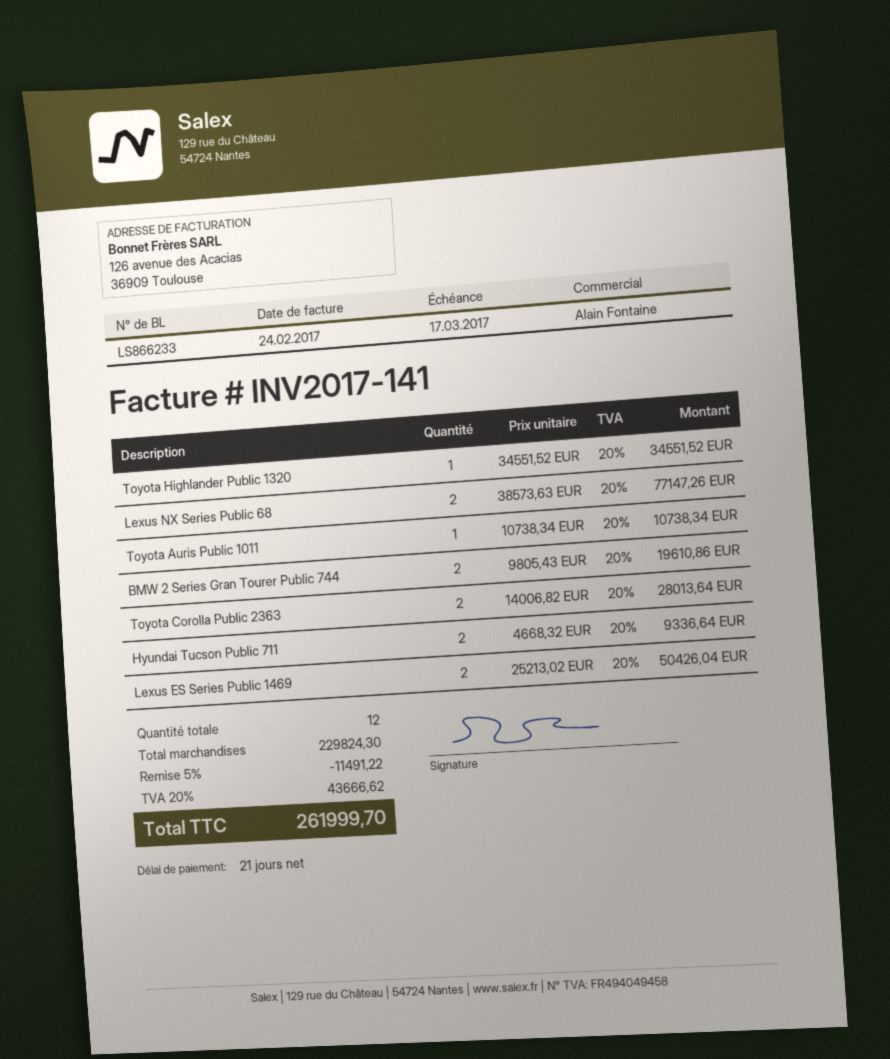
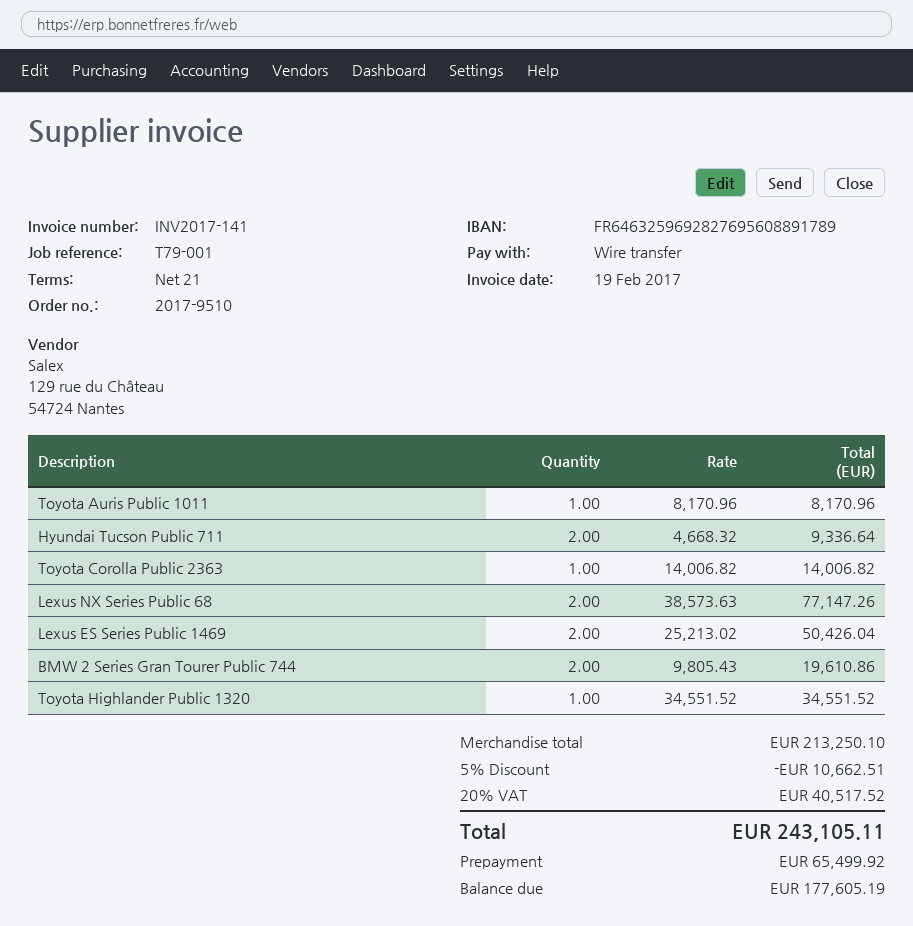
invoice date: 2017-02-24 -> 2017-02-19
Toyota Auris Public 1011: 1 x 10738.34 = 10738.34 -> 1 x 8170.96 = 8170.96
Toyota Corolla Public 2363: 2 x 14006.82 = 28013.64 -> 1 x 14006.82 = 14006.82
subtotal: 229824.30 -> 213250.10
discount: 5% = 11491.22 -> 5% = 10662.51
tax: 20% = 43666.62 -> 20% = 40517.52
total: 261999.70 -> 243105.11

